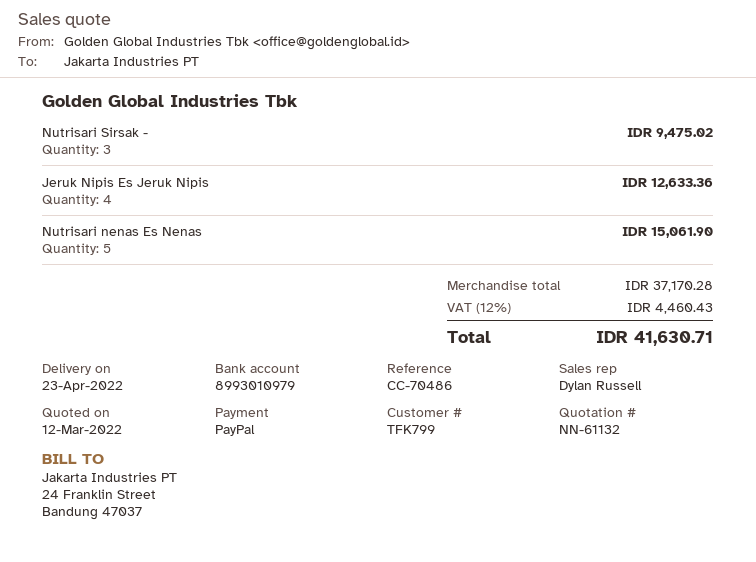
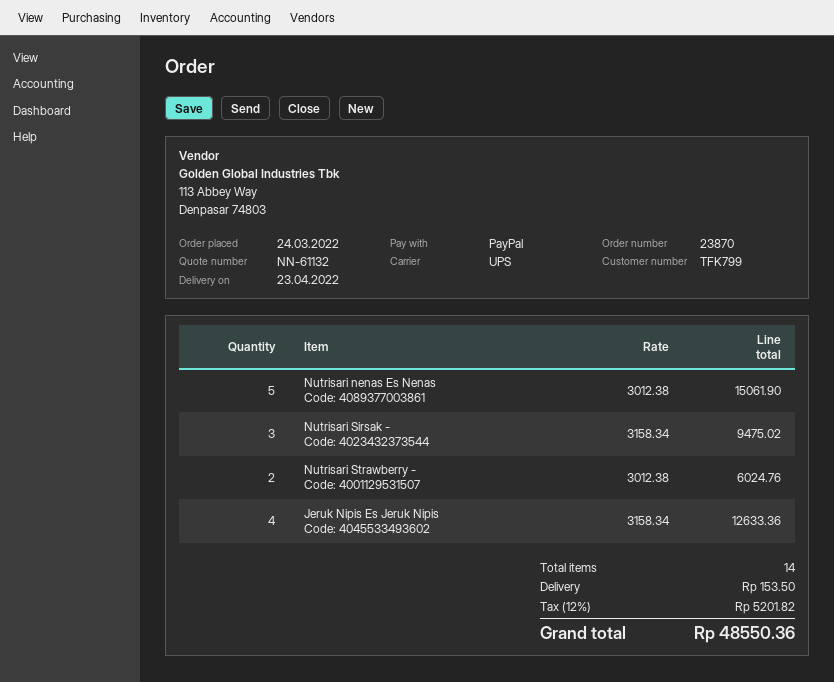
Nutrisari Strawberry -: none -> 2 for 6024.76
shipping: none -> 153.50
tax: 12% = 4460.43 -> 12% = 5201.82
total: 41630.71 -> 48550.36

